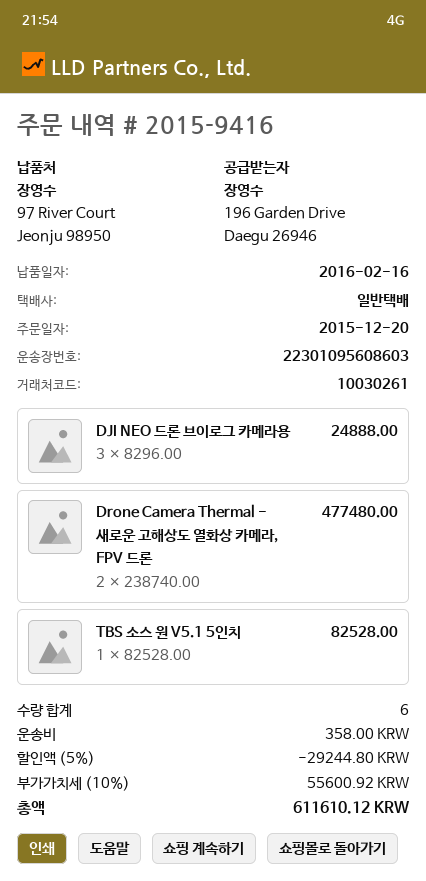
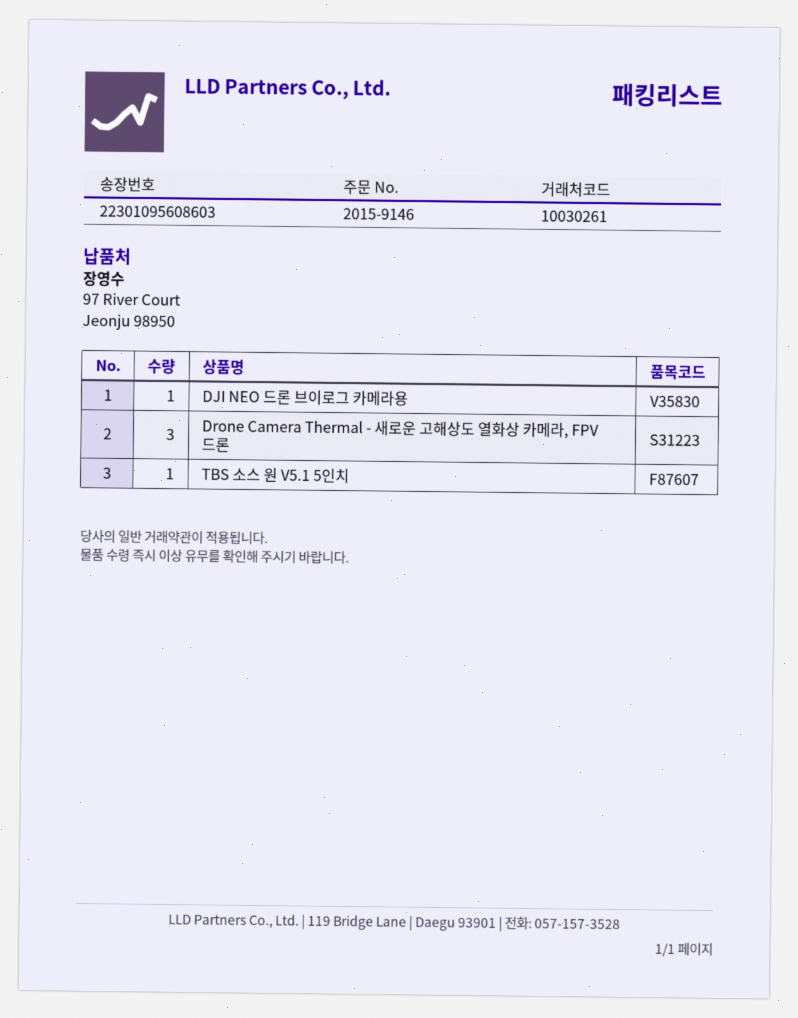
order number: 2015-9416 -> 2015-9146
DJI NEO 드론 브이로그 카메라용: 3 -> 1
Drone Camera Thermal - 새로운 고해상도 열화상 카메라, FPV 드론: 2 -> 3

